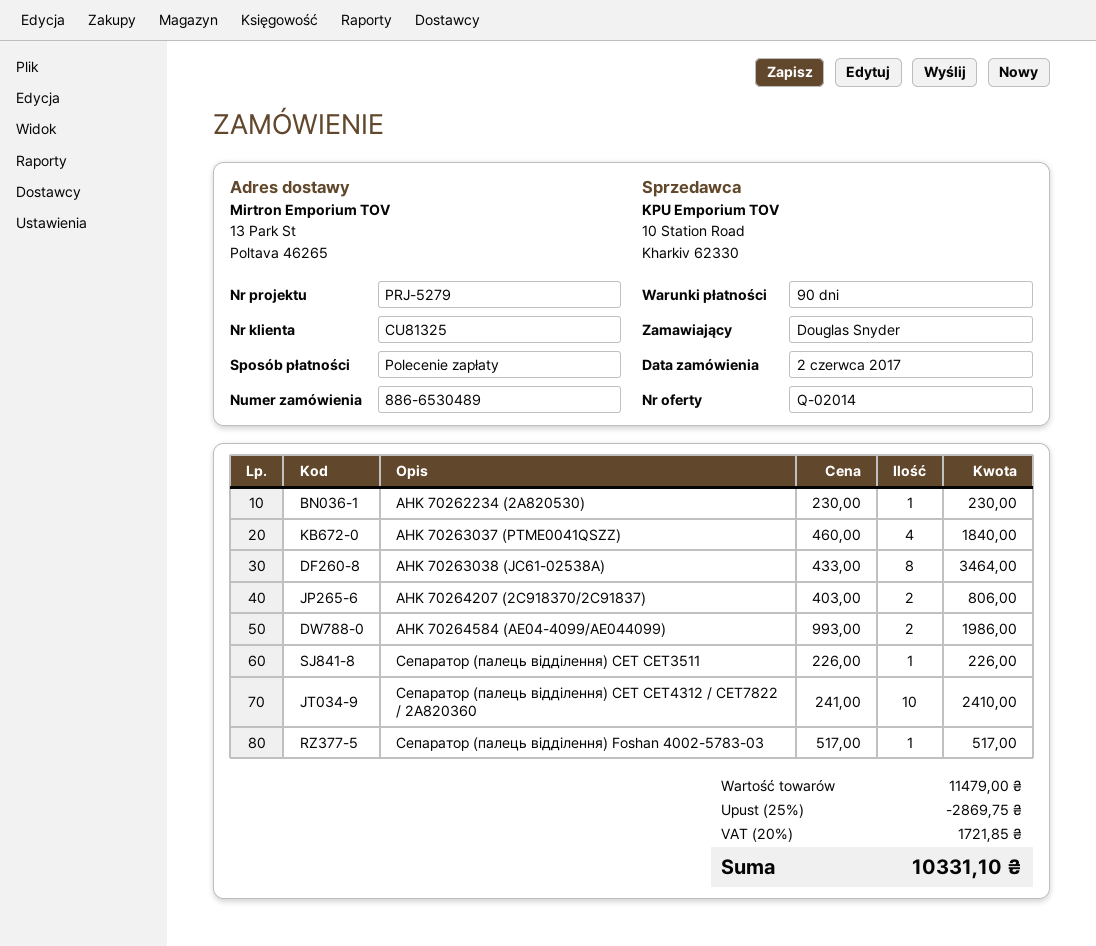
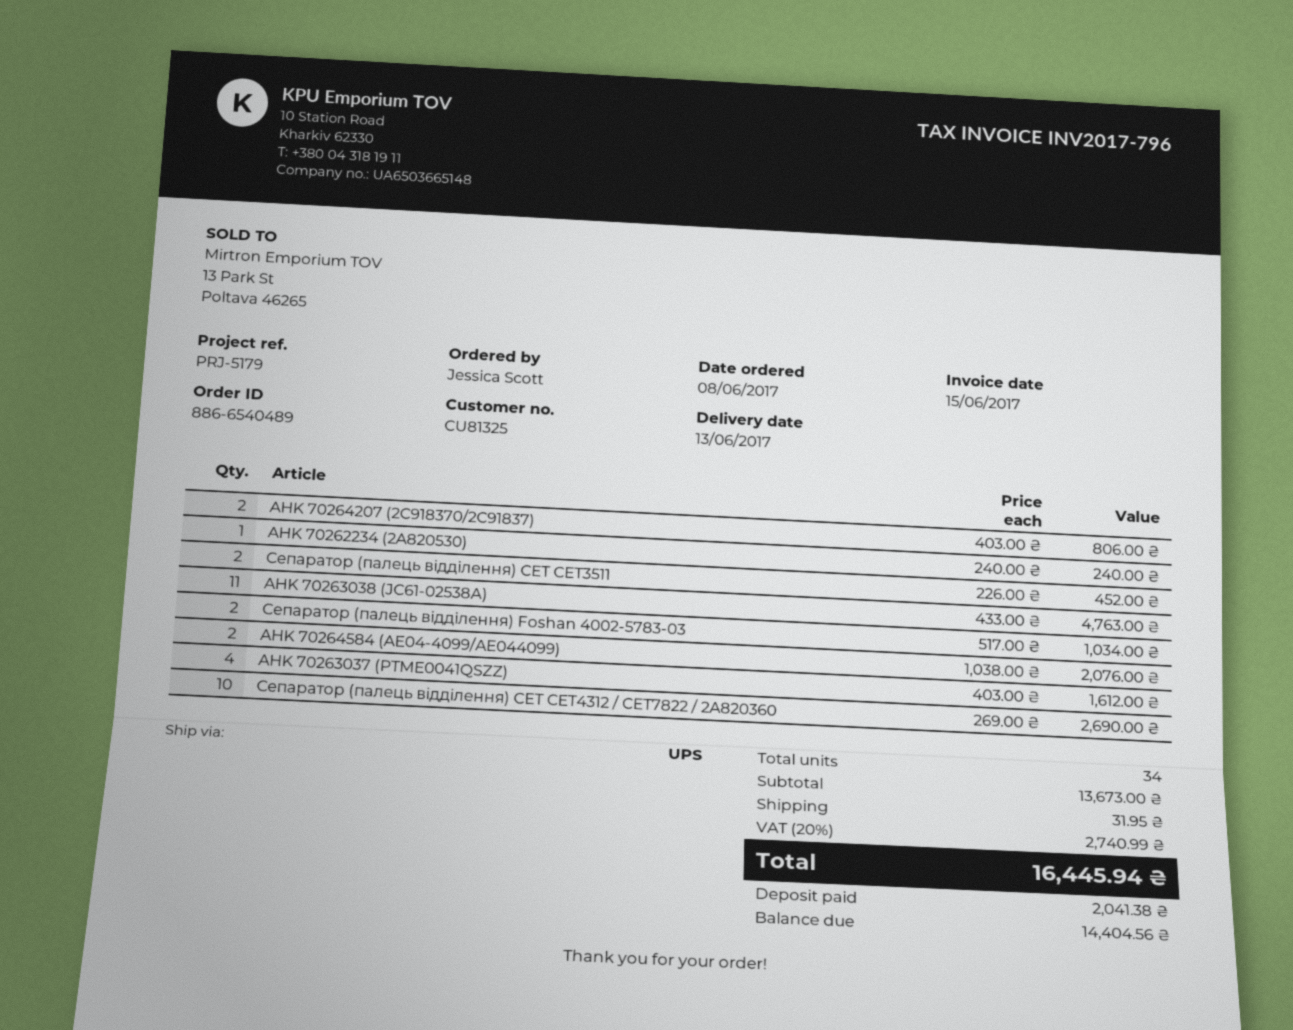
order number: 886-6530489 -> 886-6540489
order date: 2017-06-02 -> 2017-06-08
reference: PRJ-5279 -> PRJ-5179
ordered by: Douglas Snyder -> Jessica Scott
AHK 70262234 (2A820530): 1 x 230.00 = 230.00 -> 1 x 240.00 = 240.00
AHK 70263037 (PTME0041QSZZ): 4 x 460.00 = 1840.00 -> 4 x 403.00 = 1612.00
AHK 70263038 (JC61-02538А): 8 x 433.00 = 3464.00 -> 11 x 433.00 = 4763.00
AHK 70264584 (AE04-4099/AE044099): 2 x 993.00 = 1986.00 -> 2 x 1038.00 = 2076.00
Сепаратор (палець відділення) CET CET3511: 1 x 226.00 = 226.00 -> 2 x 226.00 = 452.00
Сепаратор (палець відділення) CET CET4312 / CET7822 / 2A820360: 10 x 241.00 = 2410.00 -> 10 x 269.00 = 2690.00
Сепаратор (палець відділення) Foshan 4002-5783-03: 1 x 517.00 = 517.00 -> 2 x 517.00 = 1034.00
subtotal: 11479.00 -> 13673.00
discount: 25% = 2869.75 -> none
shipping: none -> 31.95
tax: 20% = 1721.85 -> 20% = 2740.99
total: 10331.10 -> 16445.94

